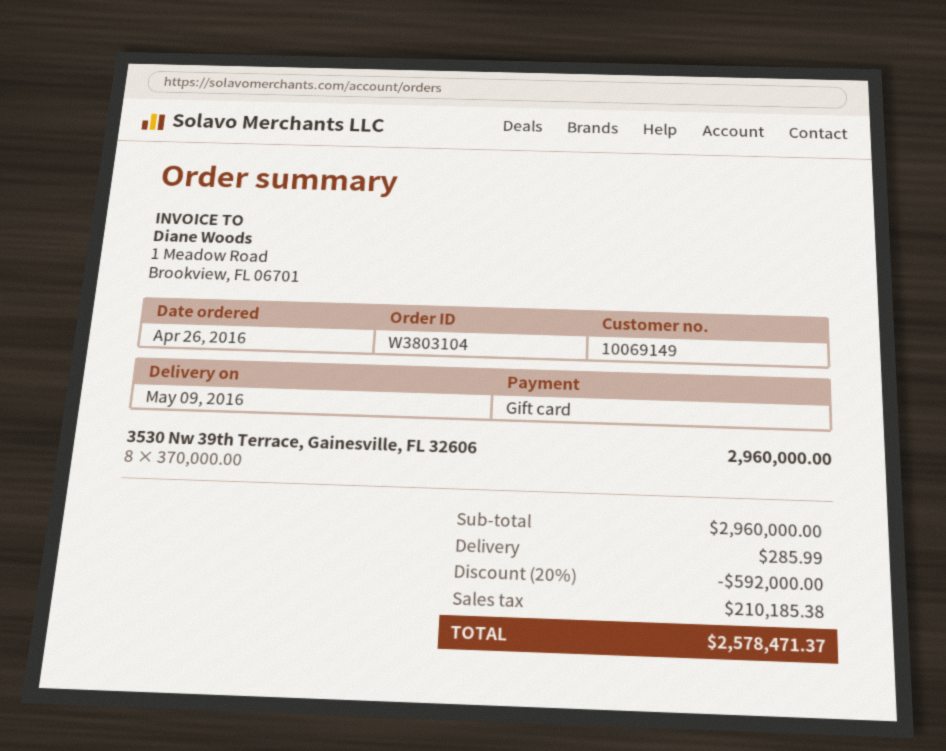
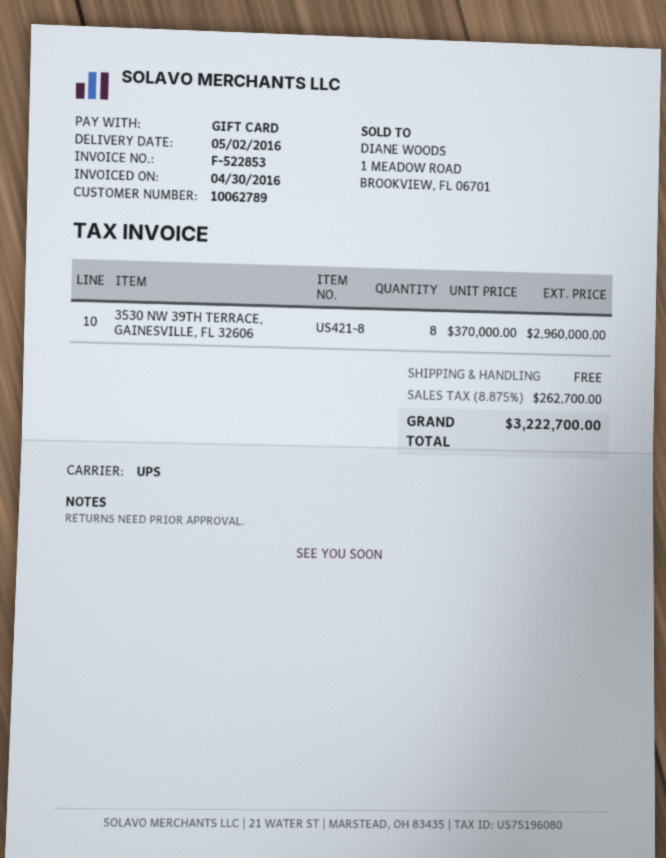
delivery date: 2016-05-09 -> 2016-05-02
customer number: 10069149 -> 10062789
discount: 20% = 592000.00 -> none
shipping: 285.99 -> 0.00
tax: 210185.38 -> 262700.00
total: 2578471.37 -> 3222700.00

